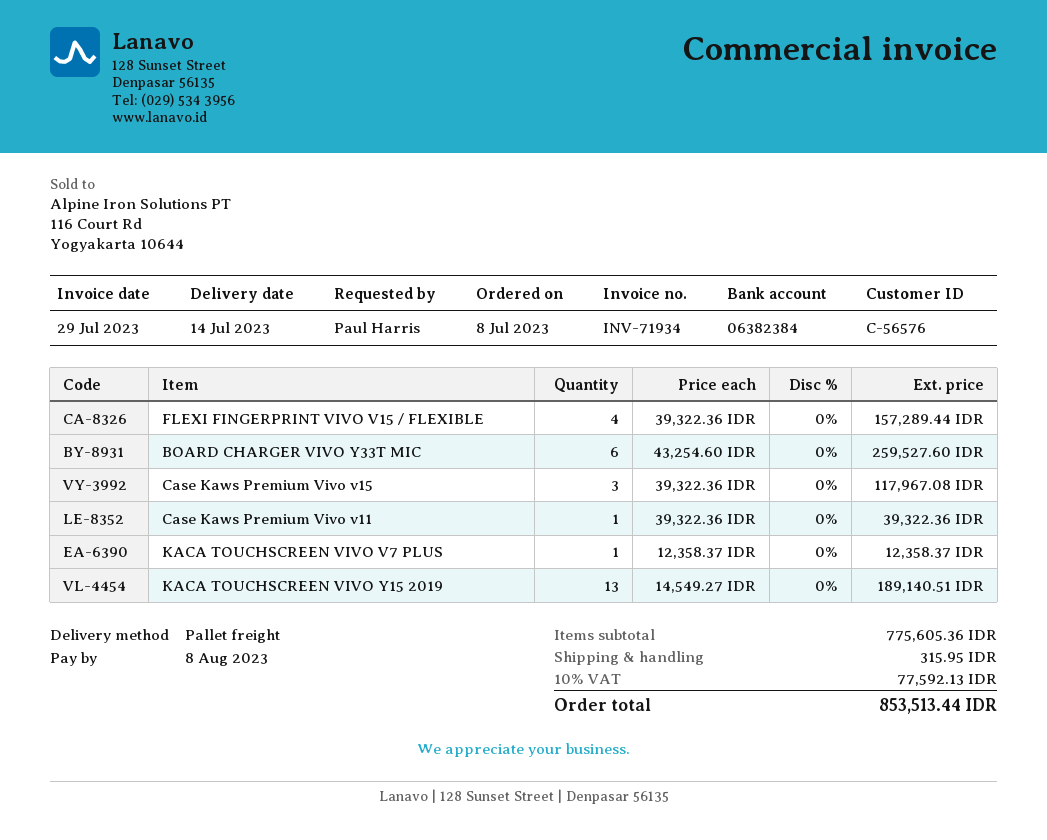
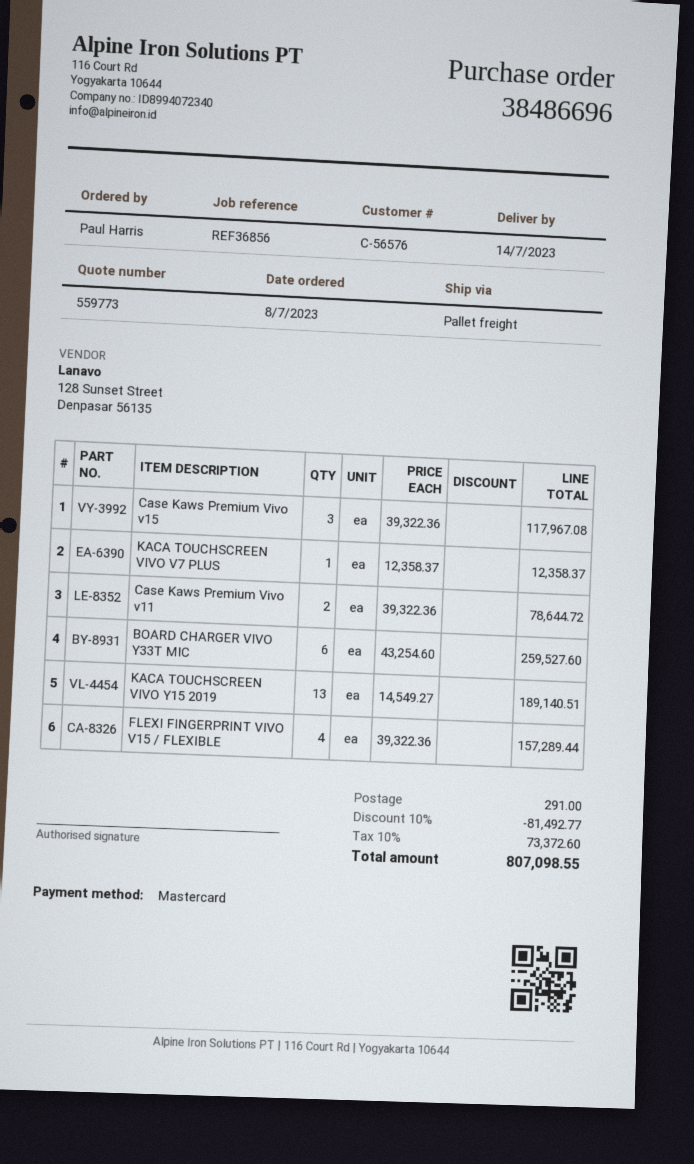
Case Kaws Premium Vivo v11: 1 x 39322.36 = 39322.36 -> 2 x 39322.36 = 78644.72
discount: none -> 10% = 81492.77
shipping: 315.95 -> 291.00
tax: 10% = 77592.13 -> 10% = 73372.60
total: 853513.44 -> 807098.55

